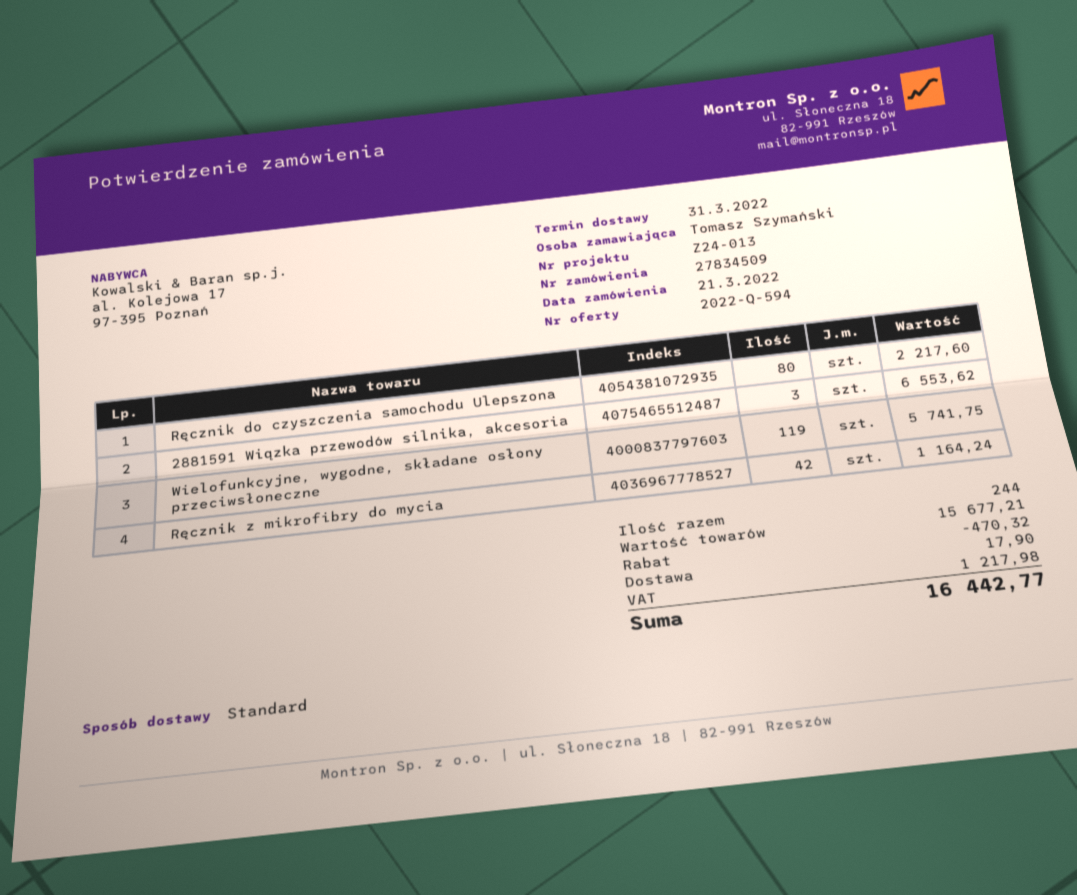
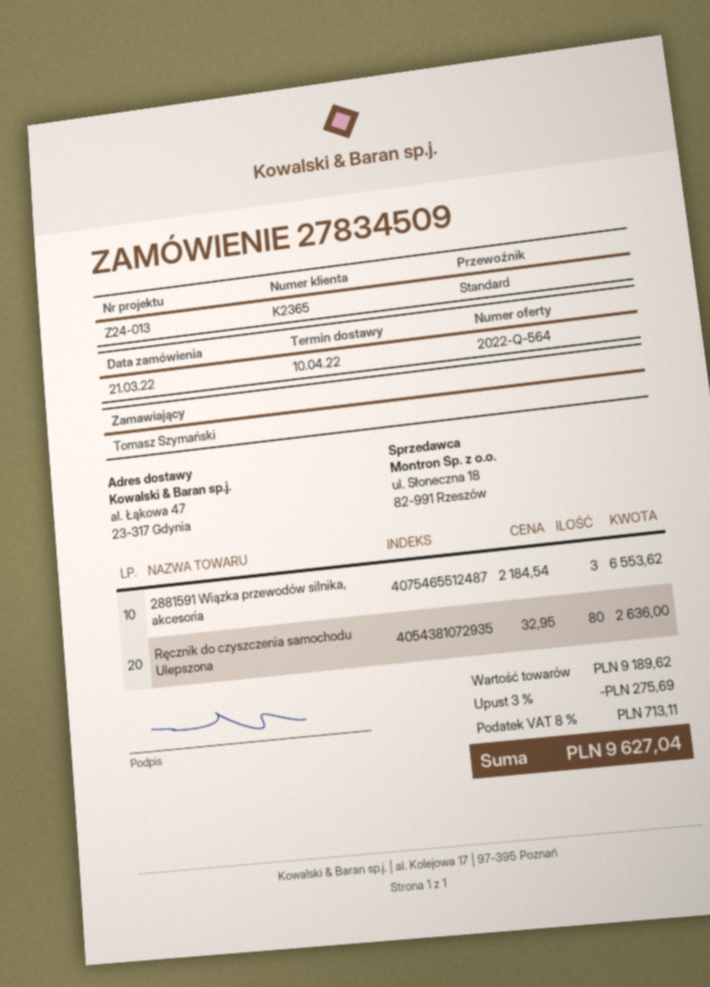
quote number: 2022-Q-594 -> 2022-Q-564
delivery date: 2022-03-31 -> 2022-04-10
Ręcznik do czyszczenia samochodu Ulepszona: 80 for 2217.60 -> 80 for 2636.00
Wielofunkcyjne, wygodne, składane osłony przeciwsłoneczne: 119 for 5741.75 -> none
Ręcznik z mikrofibry do mycia: 42 for 1164.24 -> none
subtotal: 15677.21 -> 9189.62
discount: 470.32 -> 275.69
shipping: 17.90 -> none
tax: 1217.98 -> 713.11
total: 16442.77 -> 9627.04

